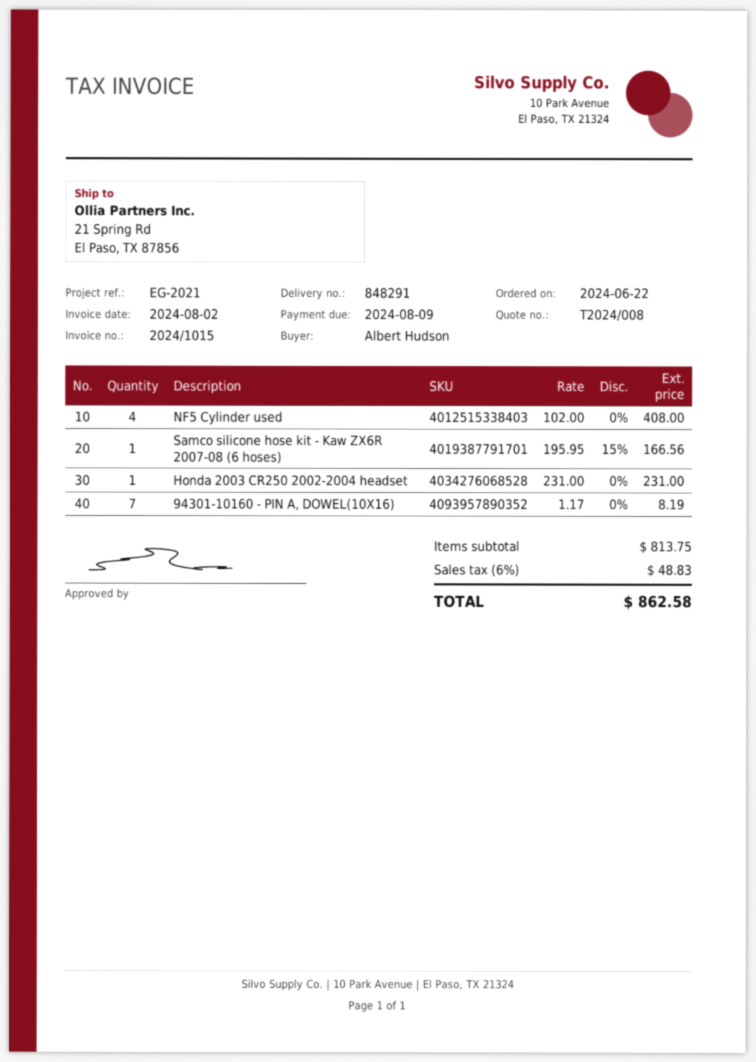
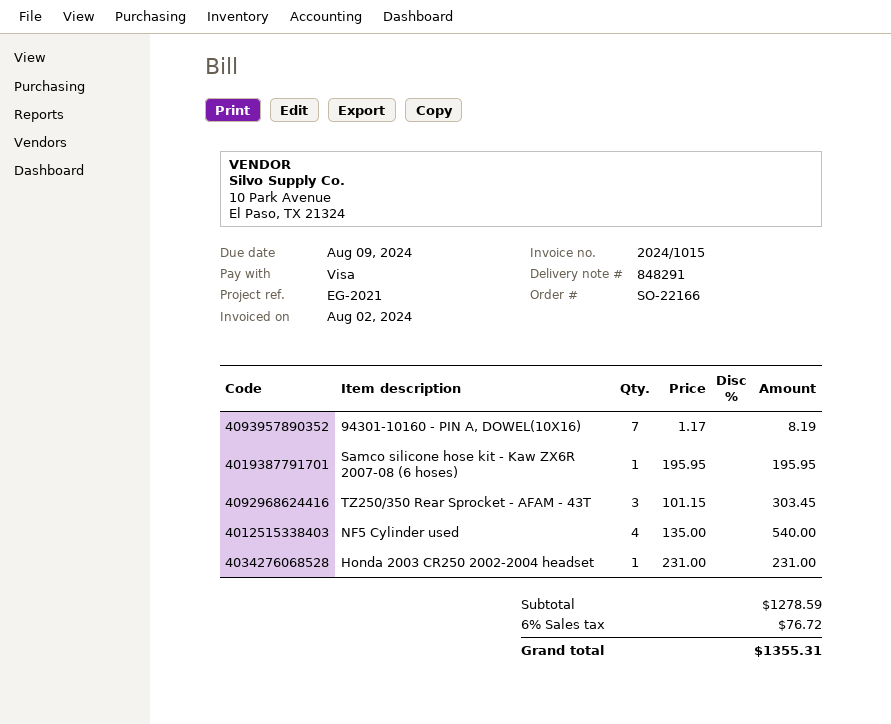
NF5 Cylinder used: 4 x 102.00 = 408.00 -> 4 x 135.00 = 540.00
Samco silicone hose kit - Kaw ZX6R 2007-08 (6 hoses): 1 x 195.95 - 15% = 166.56 -> 1 x 195.95 = 195.95
TZ250/350 Rear Sprocket - AFAM - 43T: none -> 3 x 101.15 = 303.45
subtotal: 813.75 -> 1278.59
tax: 6% = 48.83 -> 6% = 76.72
total: 862.58 -> 1355.31

